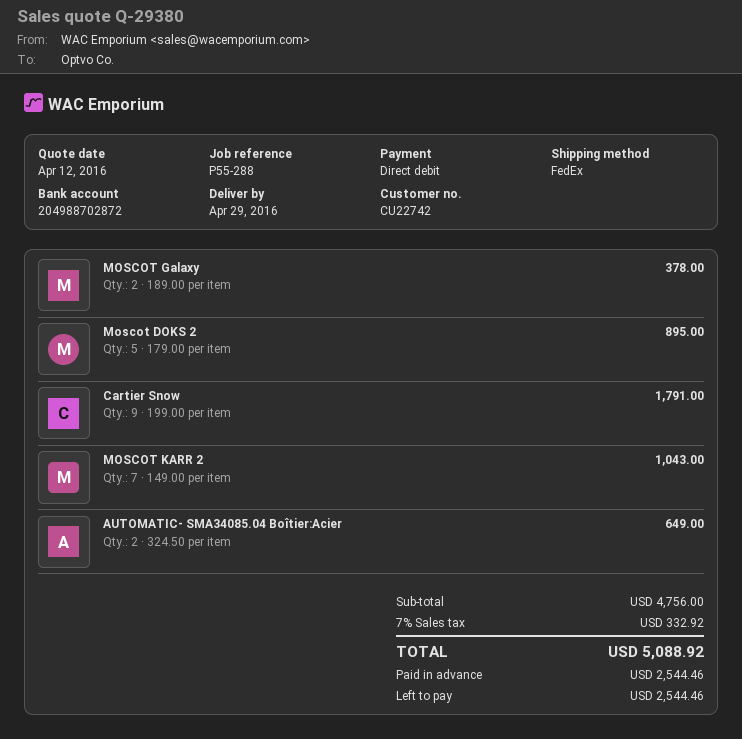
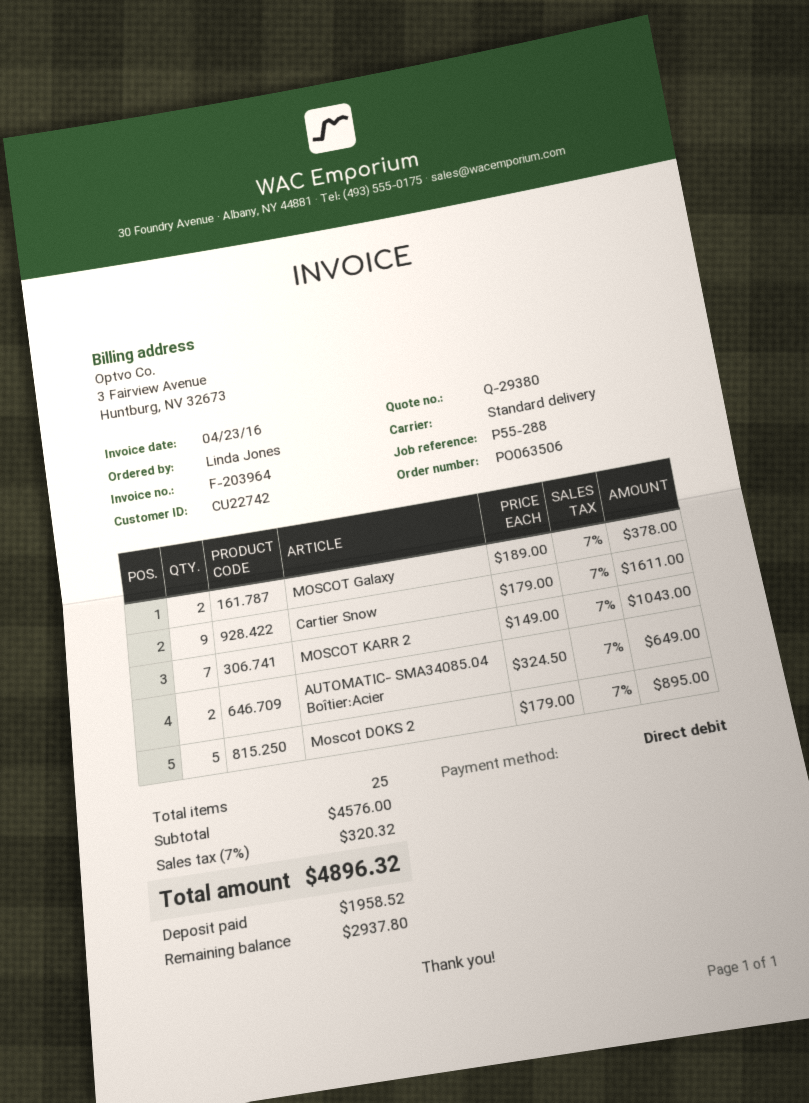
shipping method: FedEx -> standard
Cartier Snow: 9 x 199.00 = 1791.00 -> 9 x 179.00 = 1611.00
subtotal: 4756.00 -> 4576.00
tax: 7% = 332.92 -> 7% = 320.32
total: 5088.92 -> 4896.32
deposit: 2544.46 -> 1958.52
balance: 2544.46 -> 2937.80

